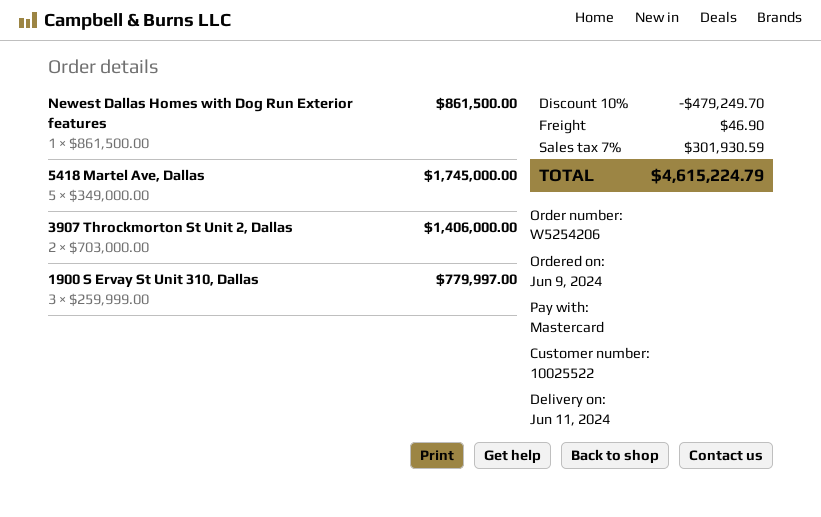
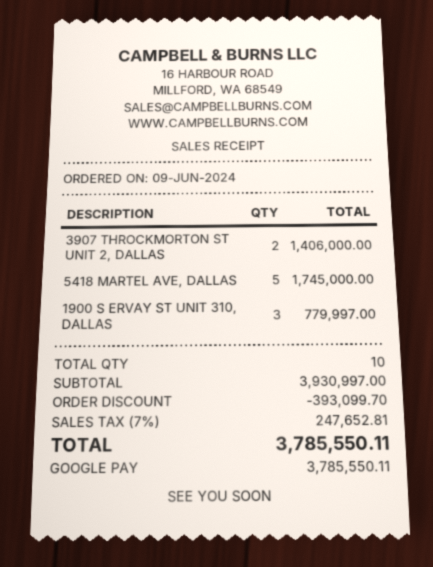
payment method: Mastercard -> Google Pay
Newest Dallas Homes with Dog Run Exterior features: 1 for 861500.00 -> none
discount: 479249.70 -> 393099.70
shipping: 46.90 -> none
tax: 7% = 301930.59 -> 7% = 247652.81
total: 4615224.79 -> 3785550.11

